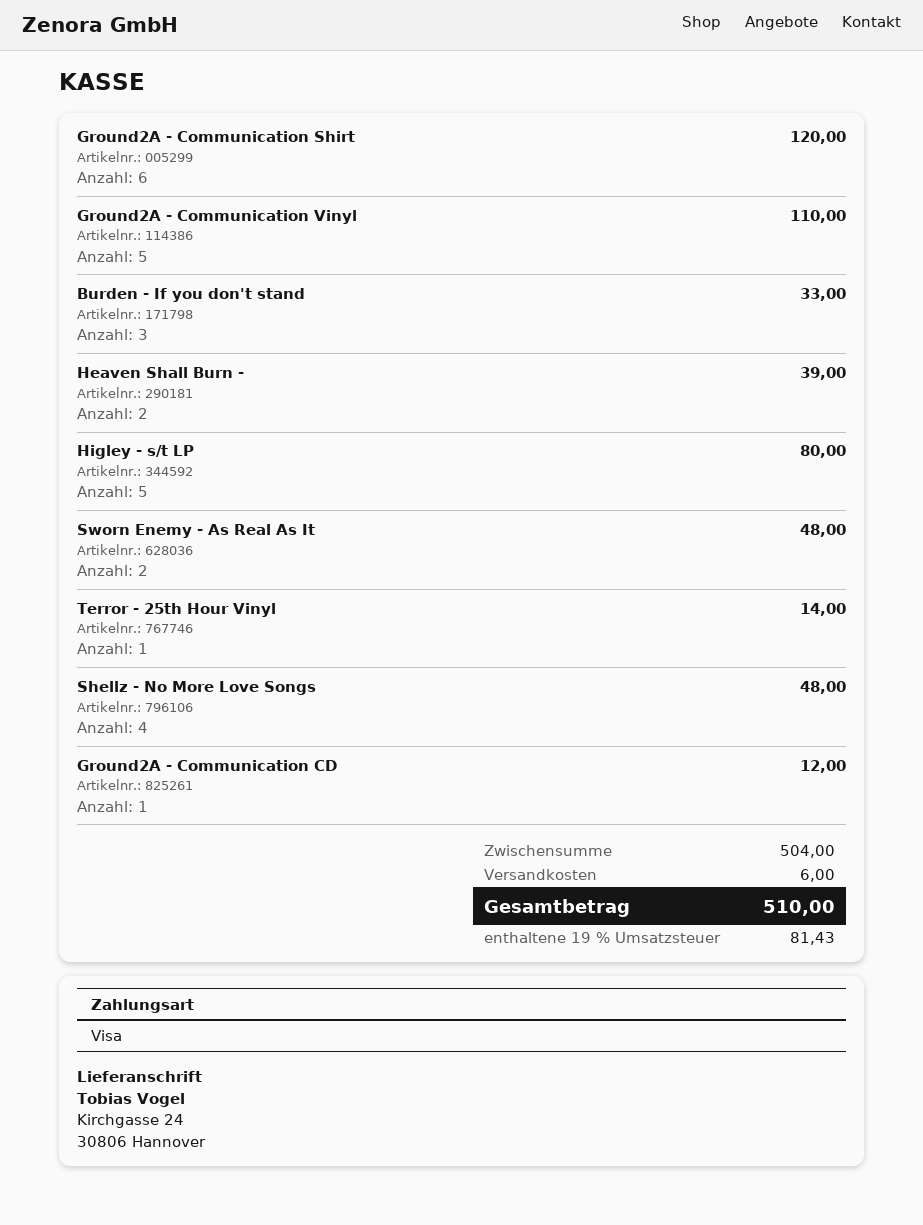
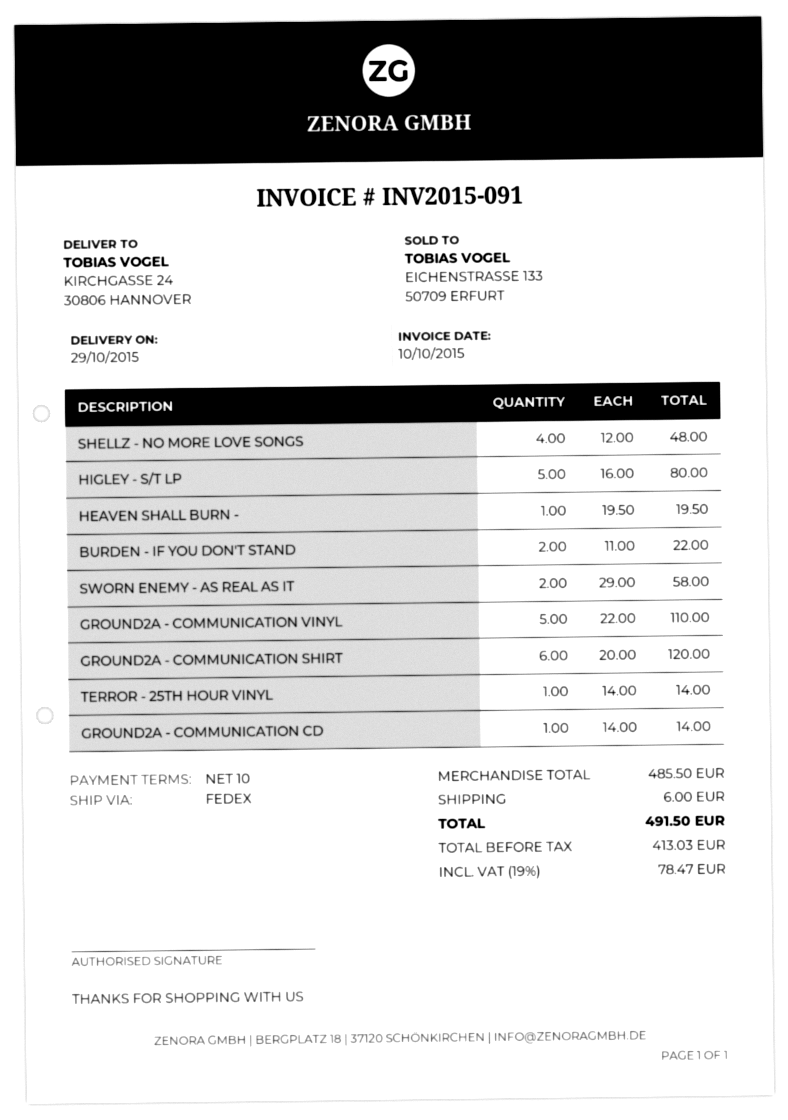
Burden - If you don't stand: 3 for 33.00 -> 2 for 22.00
Heaven Shall Burn -: 2 for 39.00 -> 1 for 19.50
Sworn Enemy - As Real As It: 2 for 48.00 -> 2 for 58.00
Ground2A - Communication CD: 1 for 12.00 -> 1 for 14.00
subtotal: 504.00 -> 485.50
tax: 19% = 81.43 -> 19% = 78.47
total: 510.00 -> 491.50

